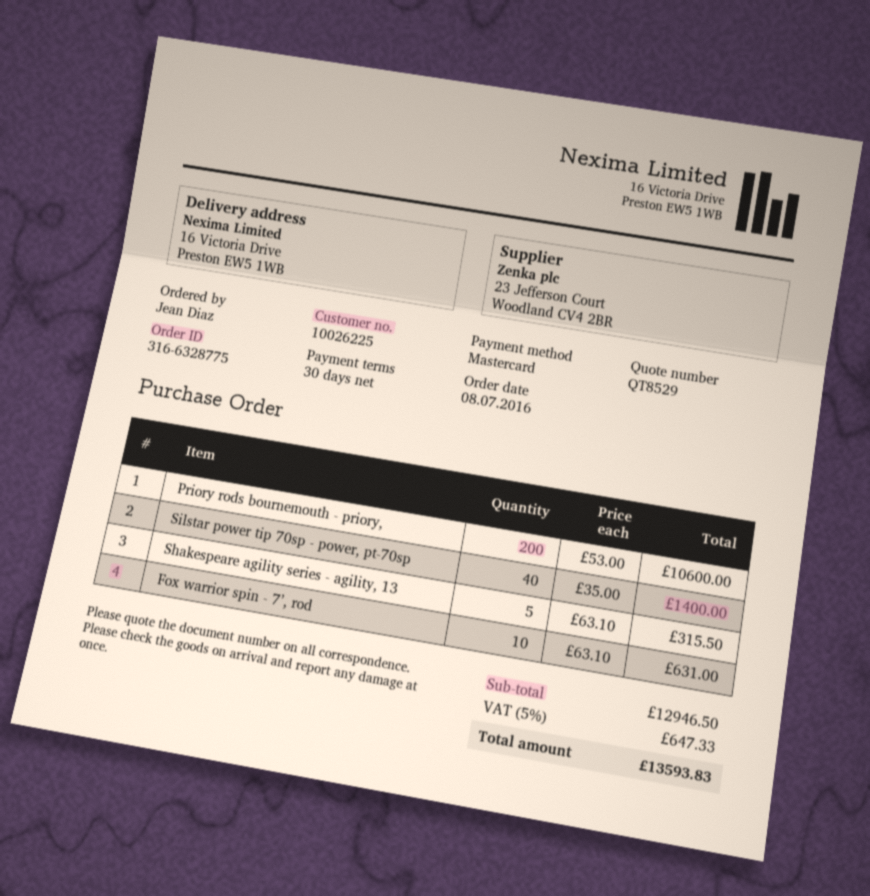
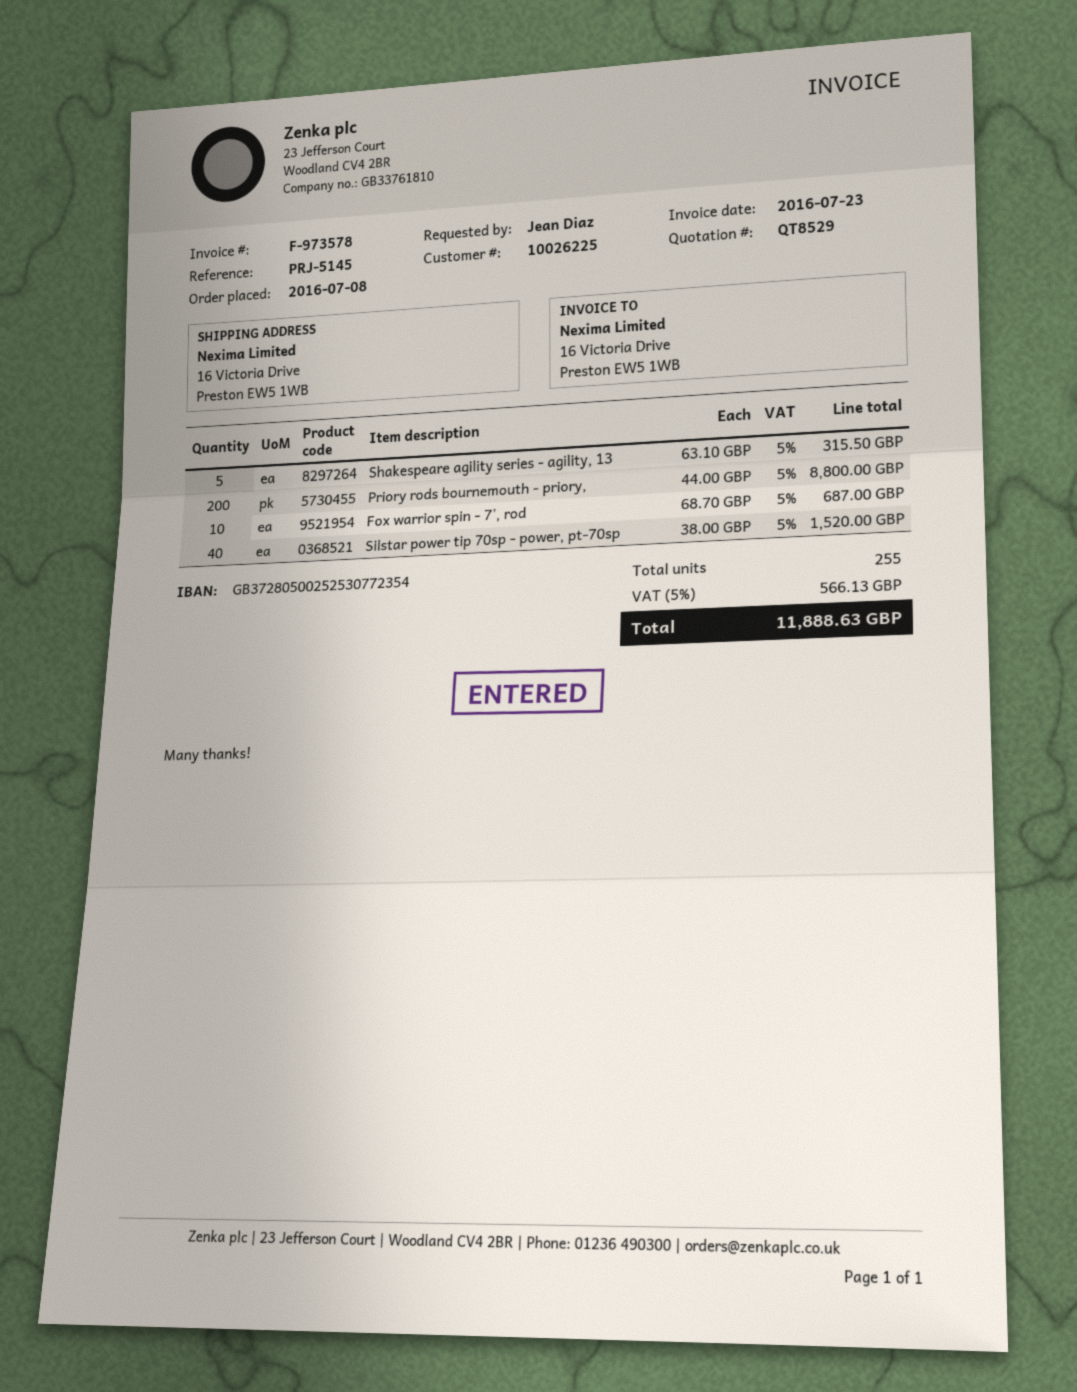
Priory rods bournemouth - priory,: 200 x 53.00 = 10600.00 -> 200 x 44.00 = 8800.00
Silstar power tip 70sp - power, pt-70sp: 40 x 35.00 = 1400.00 -> 40 x 38.00 = 1520.00
Fox warrior spin - 7’, rod: 10 x 63.10 = 631.00 -> 10 x 68.70 = 687.00
tax: 5% = 647.33 -> 5% = 566.13
total: 13593.83 -> 11888.63

